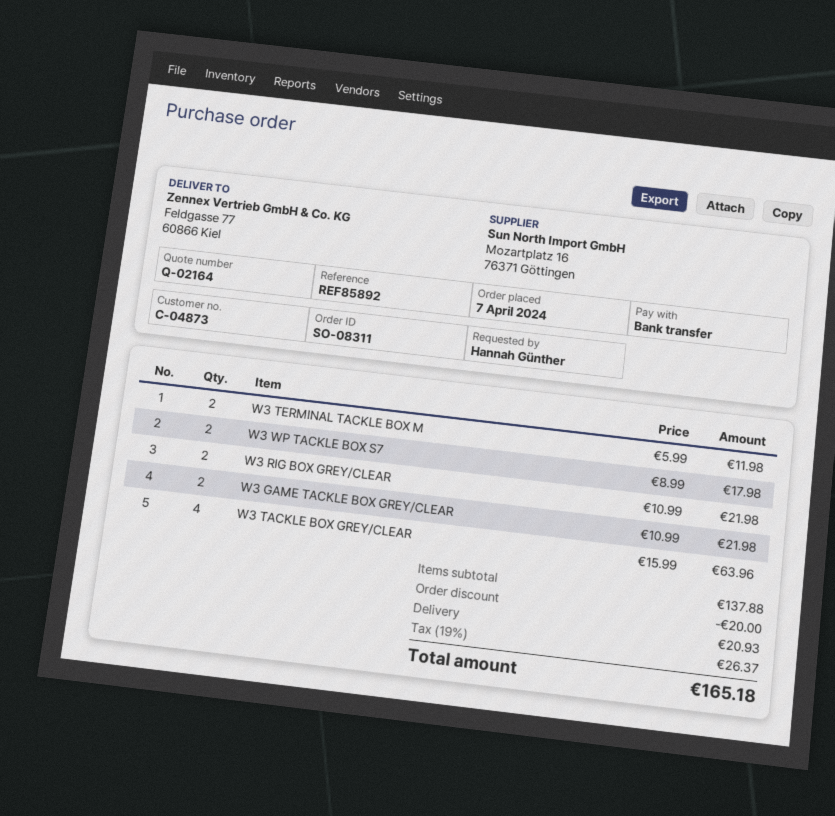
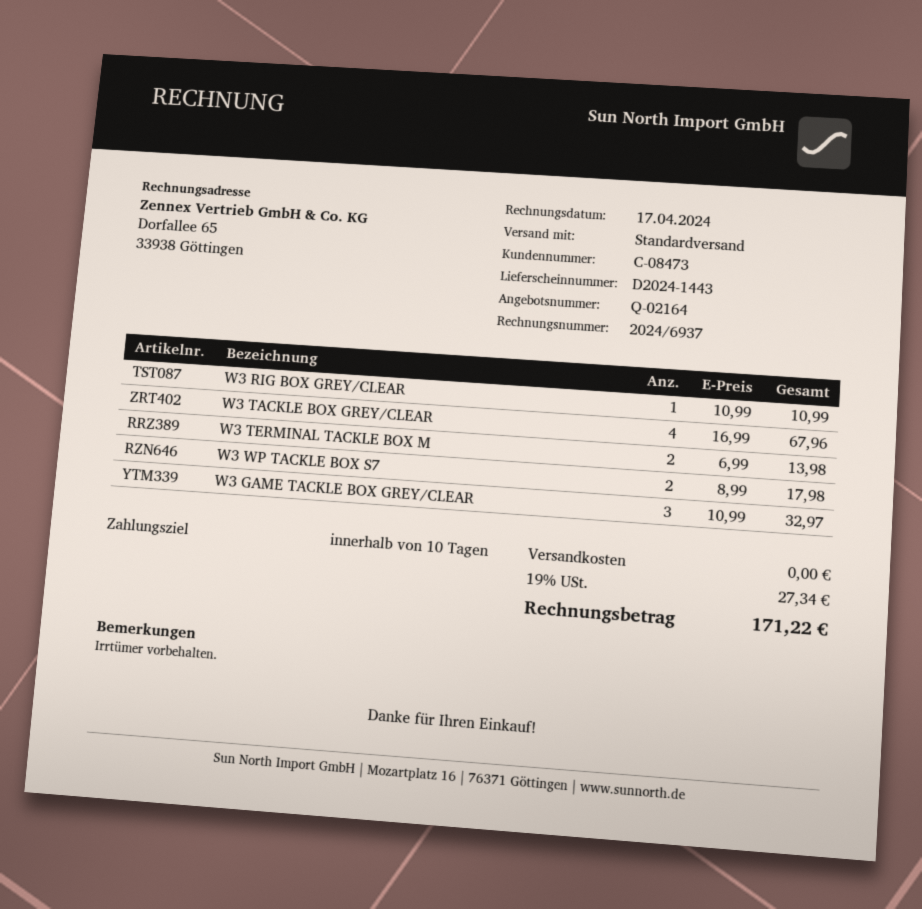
customer number: C-04873 -> C-08473
W3 TERMINAL TACKLE BOX M: 2 x 5.99 = 11.98 -> 2 x 6.99 = 13.98
W3 RIG BOX GREY/CLEAR: 2 x 10.99 = 21.98 -> 1 x 10.99 = 10.99
W3 GAME TACKLE BOX GREY/CLEAR: 2 x 10.99 = 21.98 -> 3 x 10.99 = 32.97
W3 TACKLE BOX GREY/CLEAR: 4 x 15.99 = 63.96 -> 4 x 16.99 = 67.96
discount: 20.00 -> none
shipping: 20.93 -> 0.00
tax: 19% = 26.37 -> 19% = 27.34
total: 165.18 -> 171.22

